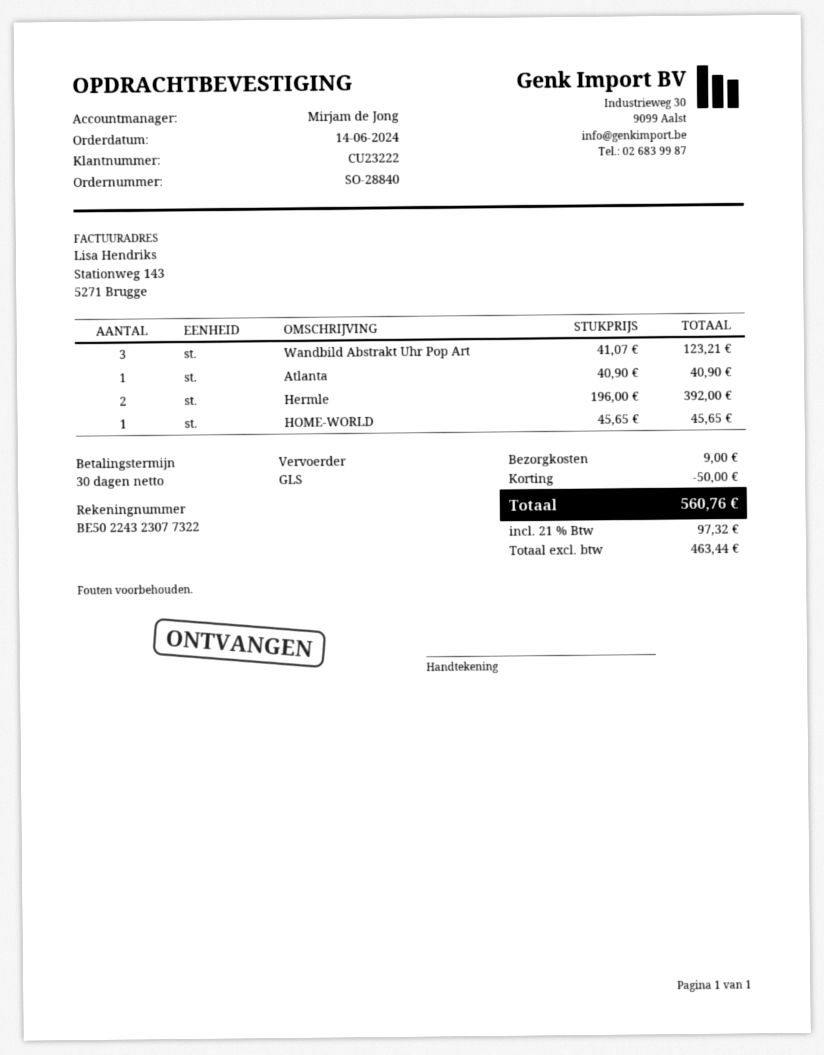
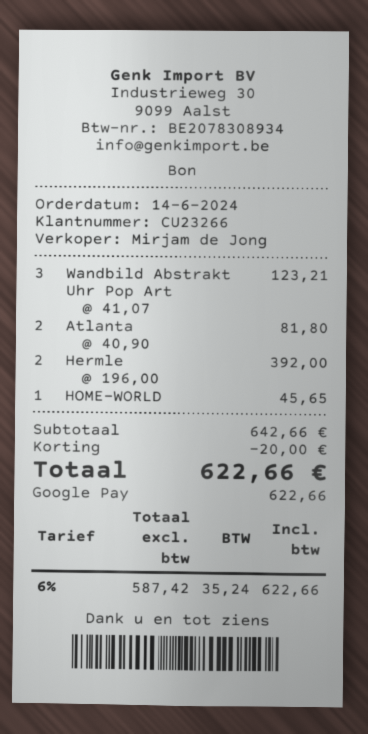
customer number: CU23222 -> CU23266
Atlanta: 1 x 40.90 = 40.90 -> 2 x 40.90 = 81.80
discount: 50.00 -> 20.00
shipping: 9.00 -> none
net: 463.44 -> 587.42
tax: 21% = 97.32 -> 6% = 35.24
total: 560.76 -> 622.66

